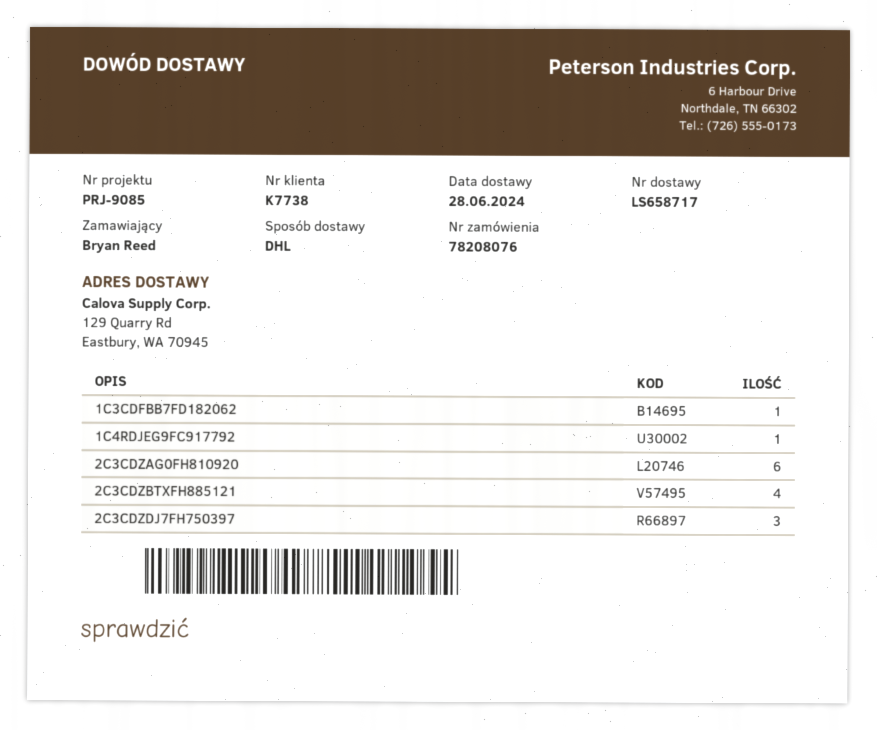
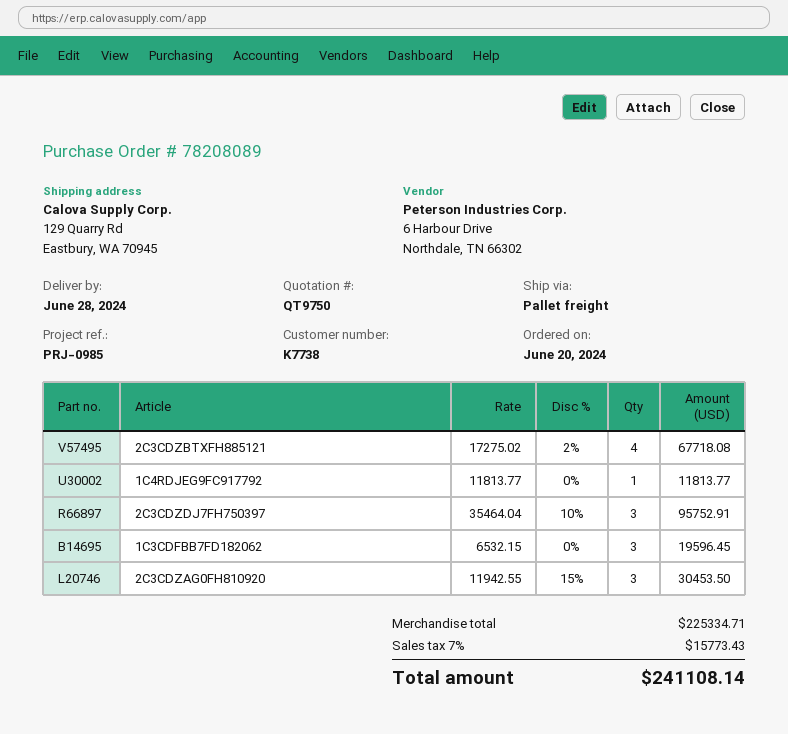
order number: 78208076 -> 78208089
reference: PRJ-9085 -> PRJ-0985
shipping method: DHL -> pallet freight
1C3CDFBB7FD182062: 1 -> 3
2C3CDZAG0FH810920: 6 -> 3

